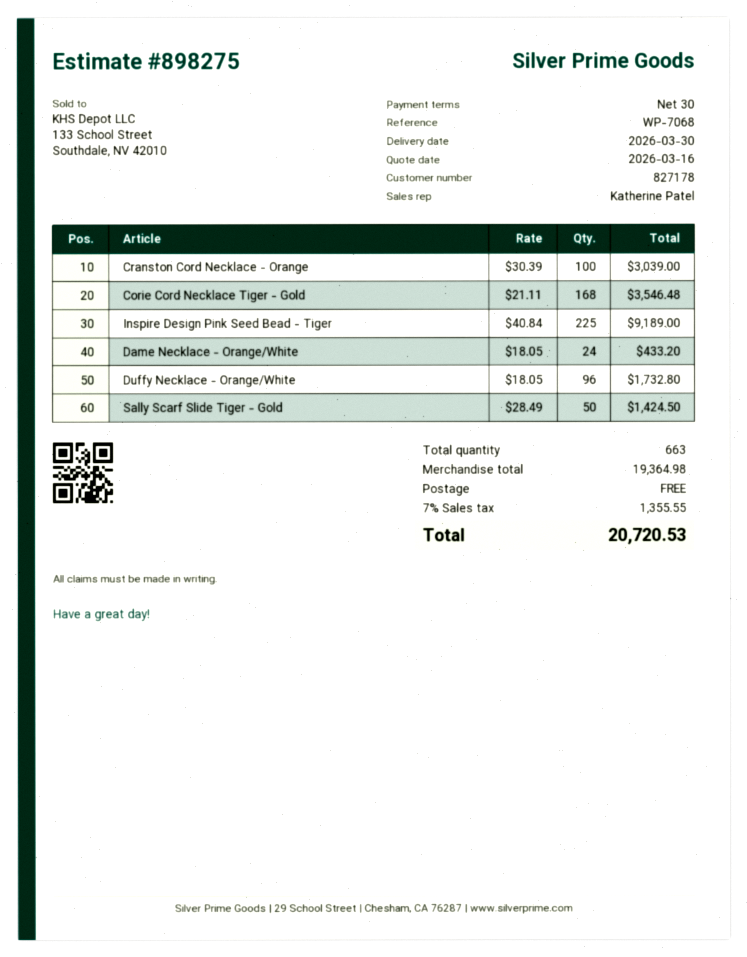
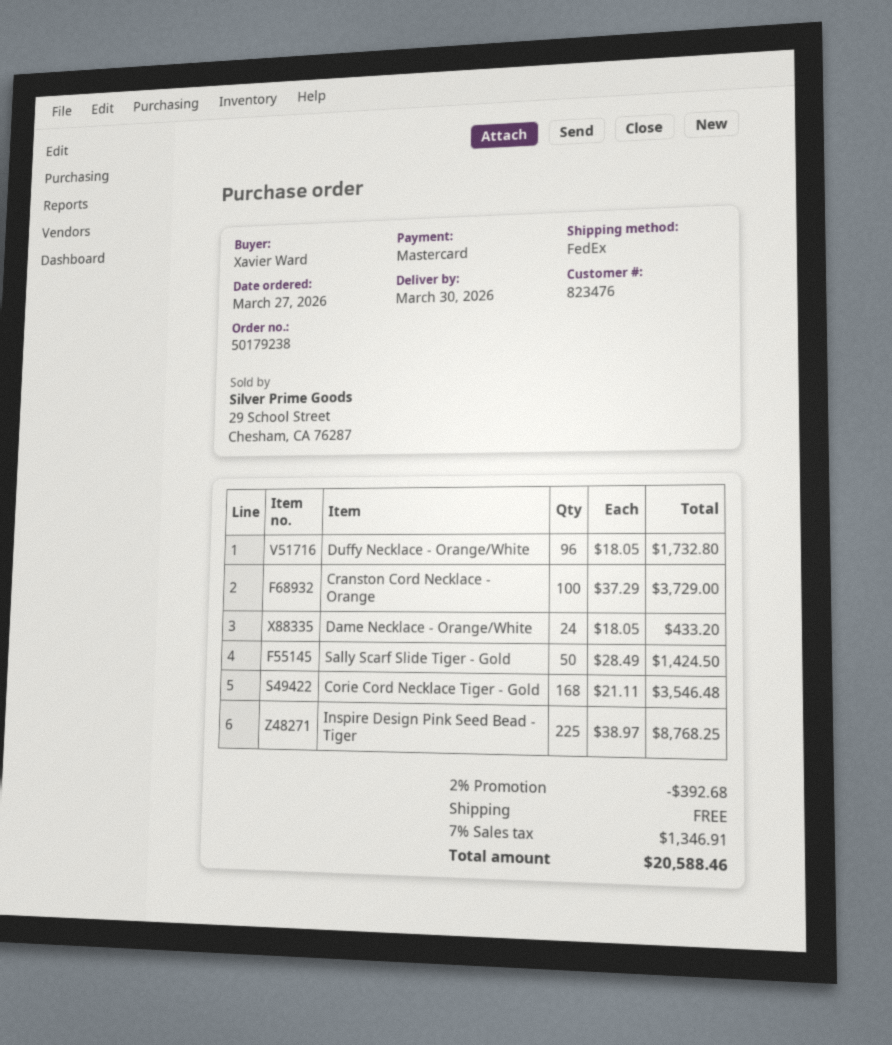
customer number: 827178 -> 823476
Cranston Cord Necklace - Orange: 100 x 30.39 = 3039.00 -> 100 x 37.29 = 3729.00
Inspire Design Pink Seed Bead - Tiger: 225 x 40.84 = 9189.00 -> 225 x 38.97 = 8768.25
discount: none -> 2% = 392.68
tax: 7% = 1355.55 -> 7% = 1346.91
total: 20720.53 -> 20588.46

